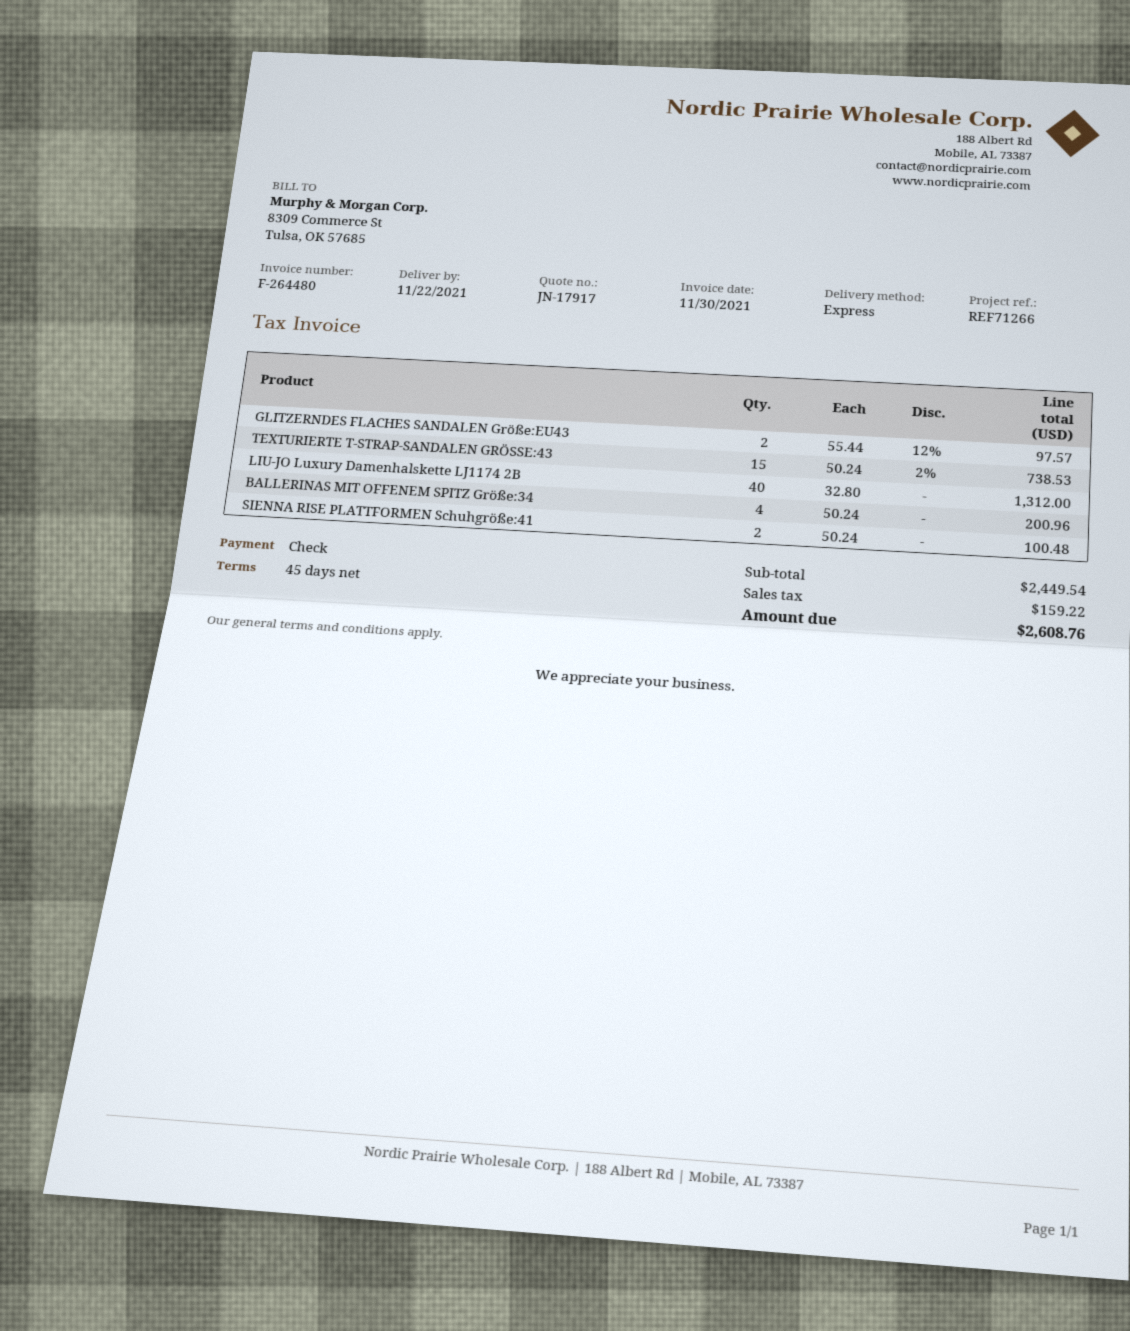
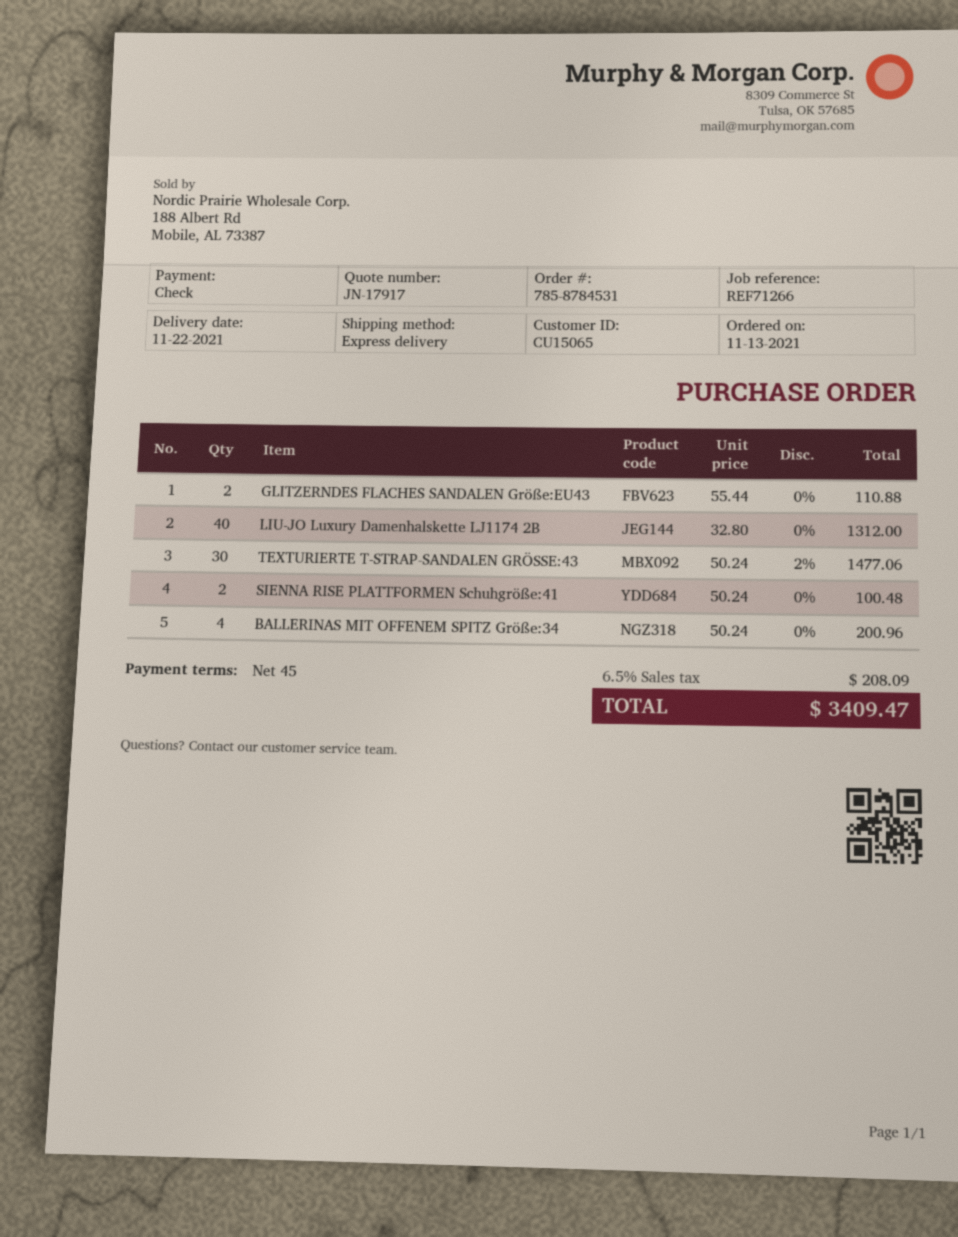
GLITZERNDES FLACHES SANDALEN Größe:EU43: 2 x 55.44 - 12% = 97.57 -> 2 x 55.44 = 110.88
TEXTURIERTE T-STRAP-SANDALEN GRÖSSE:43: 15 x 50.24 - 2% = 738.53 -> 30 x 50.24 - 2% = 1477.06
tax: 159.22 -> 208.09
total: 2608.76 -> 3409.47

